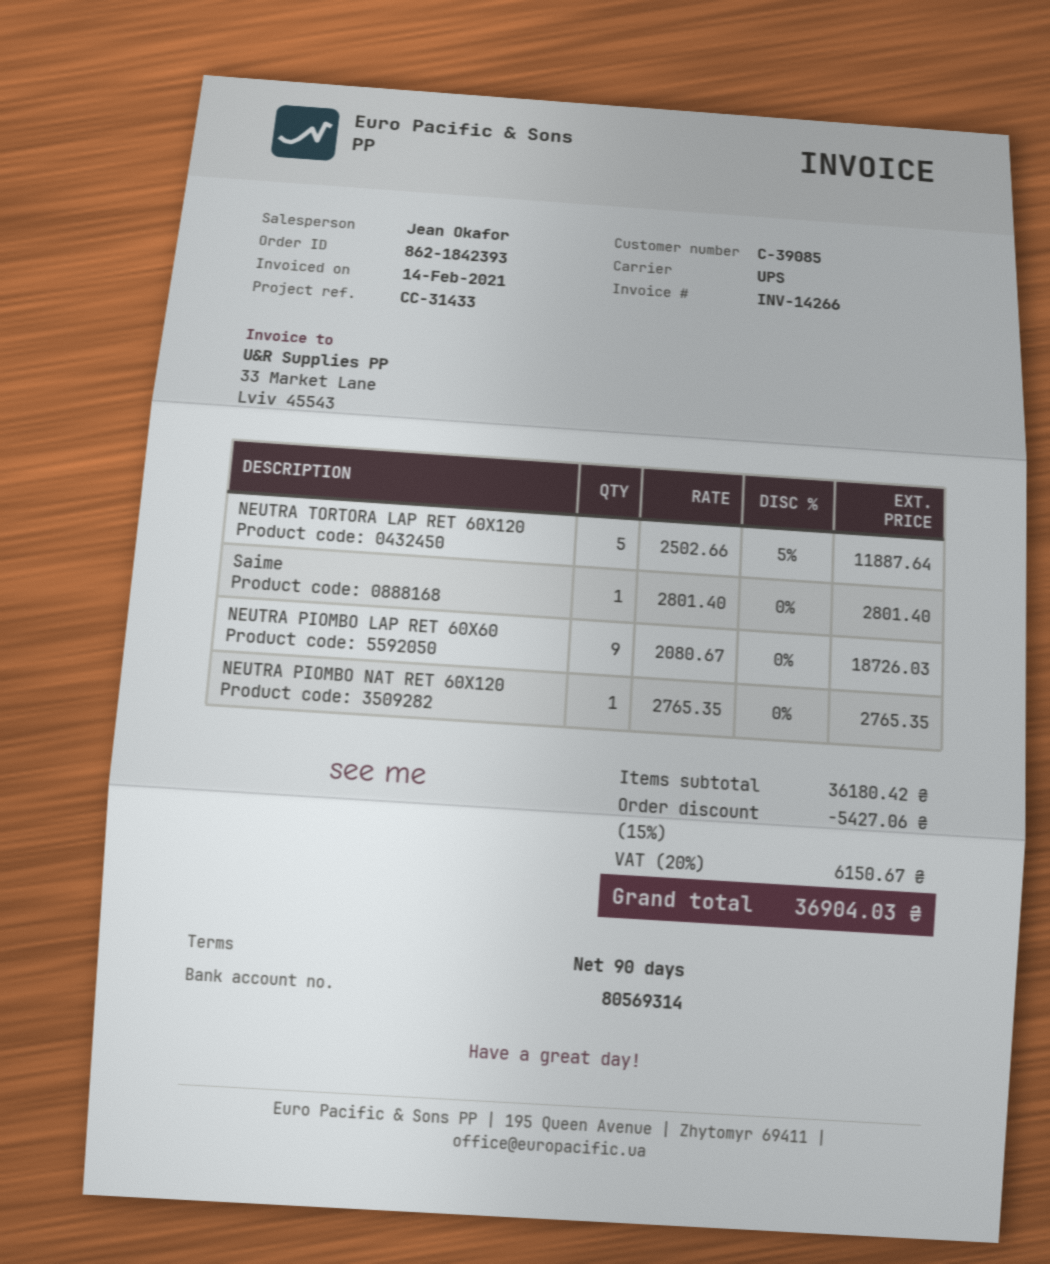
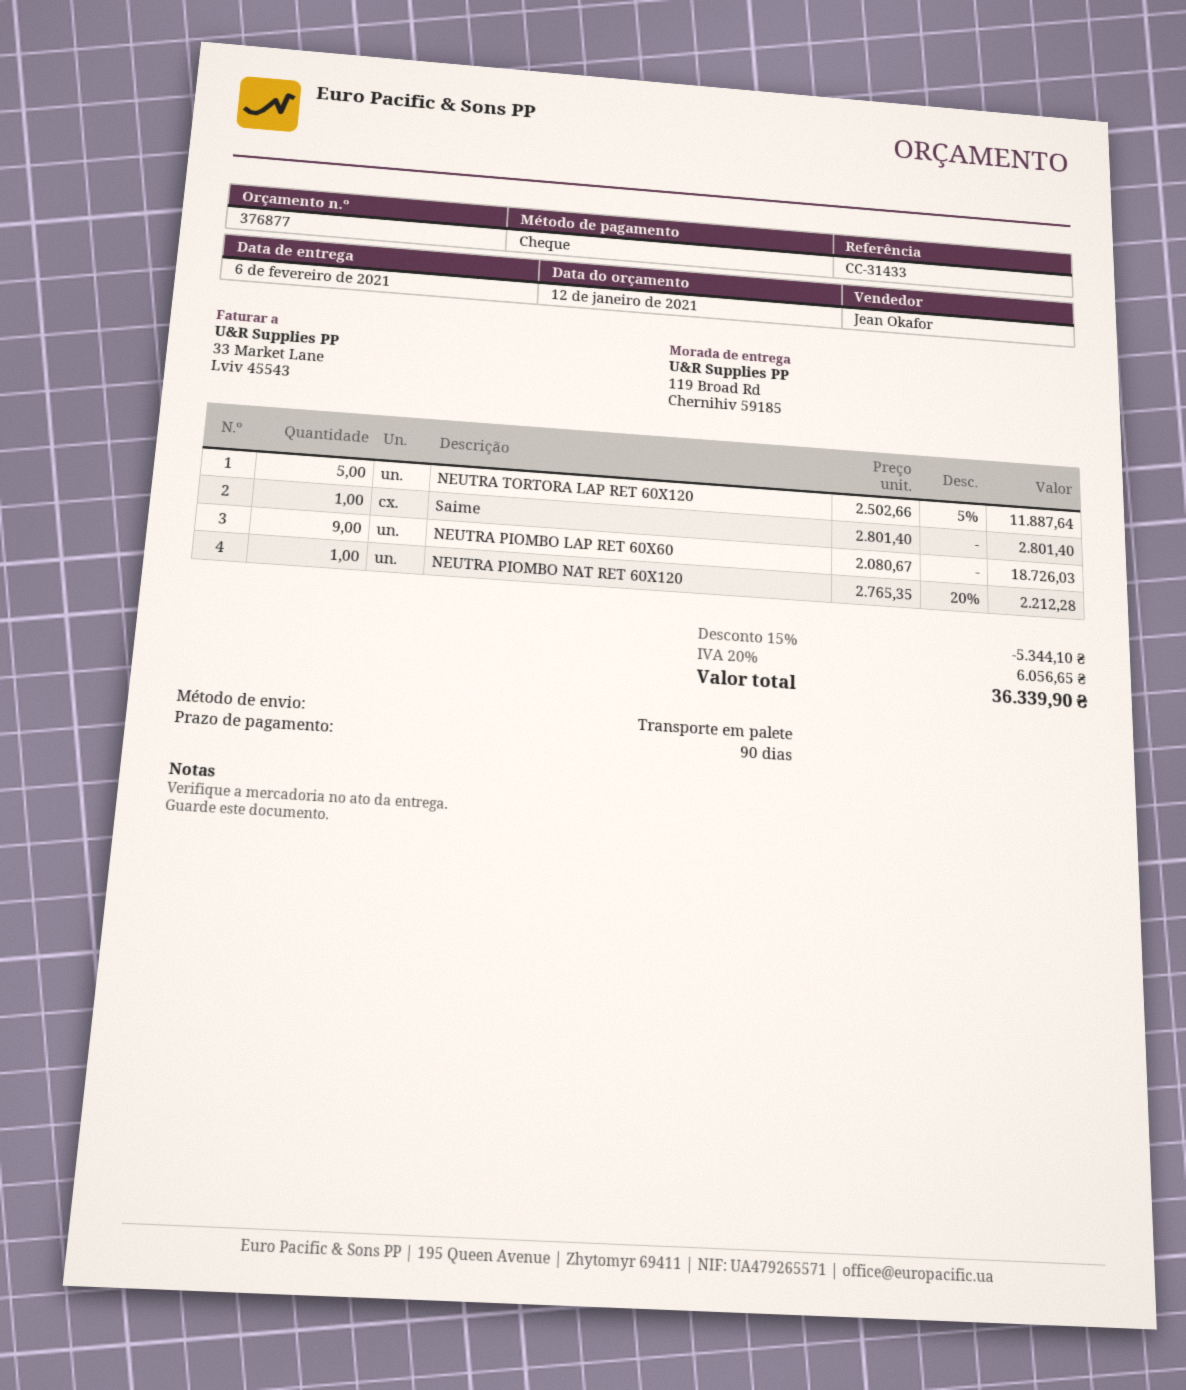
shipping method: UPS -> pallet freight
NEUTRA PIOMBO NAT RET 60X120: 1 x 2765.35 = 2765.35 -> 1 x 2765.35 - 20% = 2212.28
discount: 15% = 5427.06 -> 15% = 5344.10
tax: 20% = 6150.67 -> 20% = 6056.65
total: 36904.03 -> 36339.90

